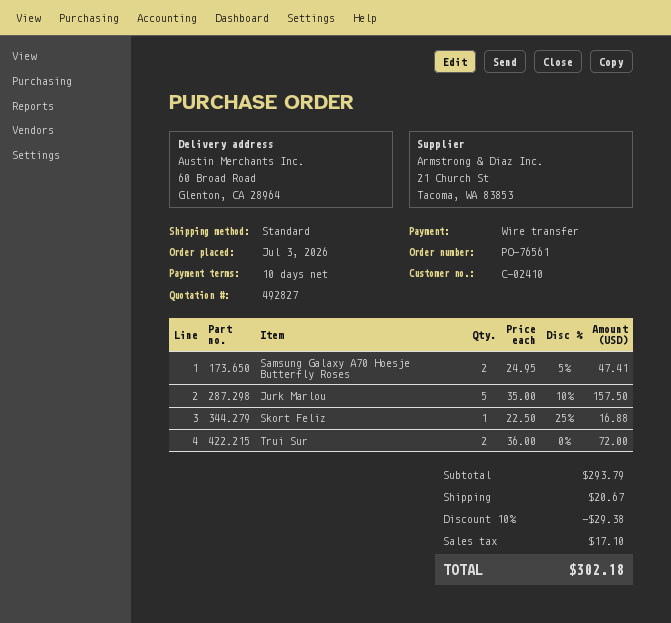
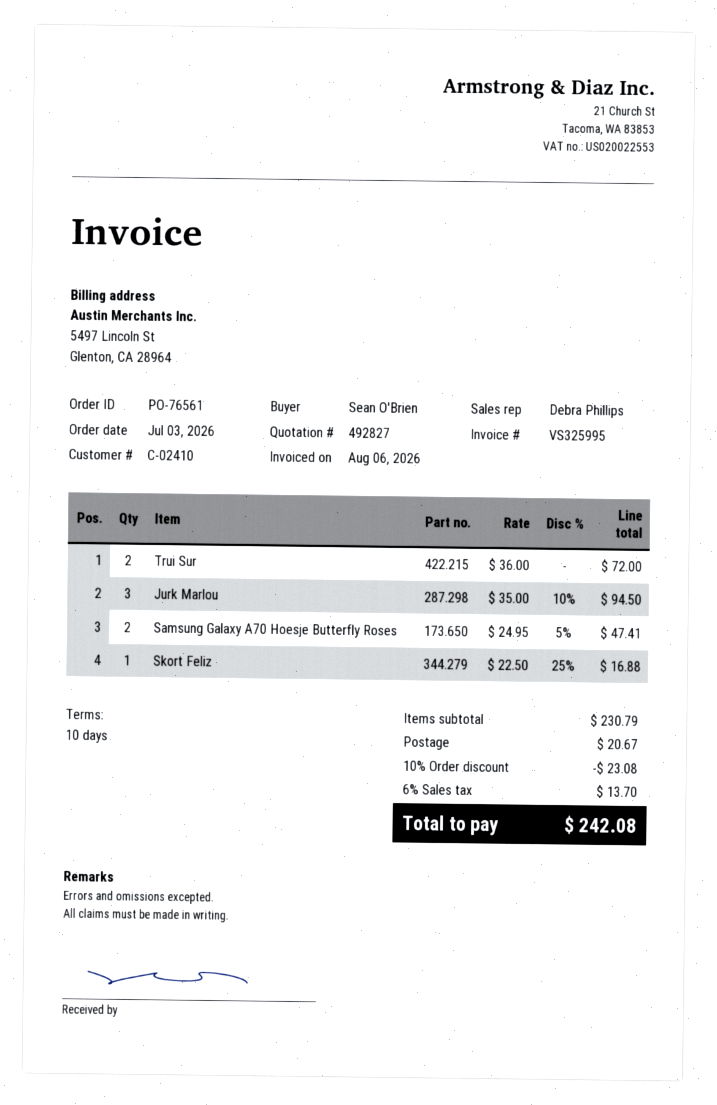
Jurk Marlou: 5 x 35.00 - 10% = 157.50 -> 3 x 35.00 - 10% = 94.50
subtotal: 293.79 -> 230.79
discount: 10% = 29.38 -> 10% = 23.08
tax: 17.10 -> 13.70
total: 302.18 -> 242.08

